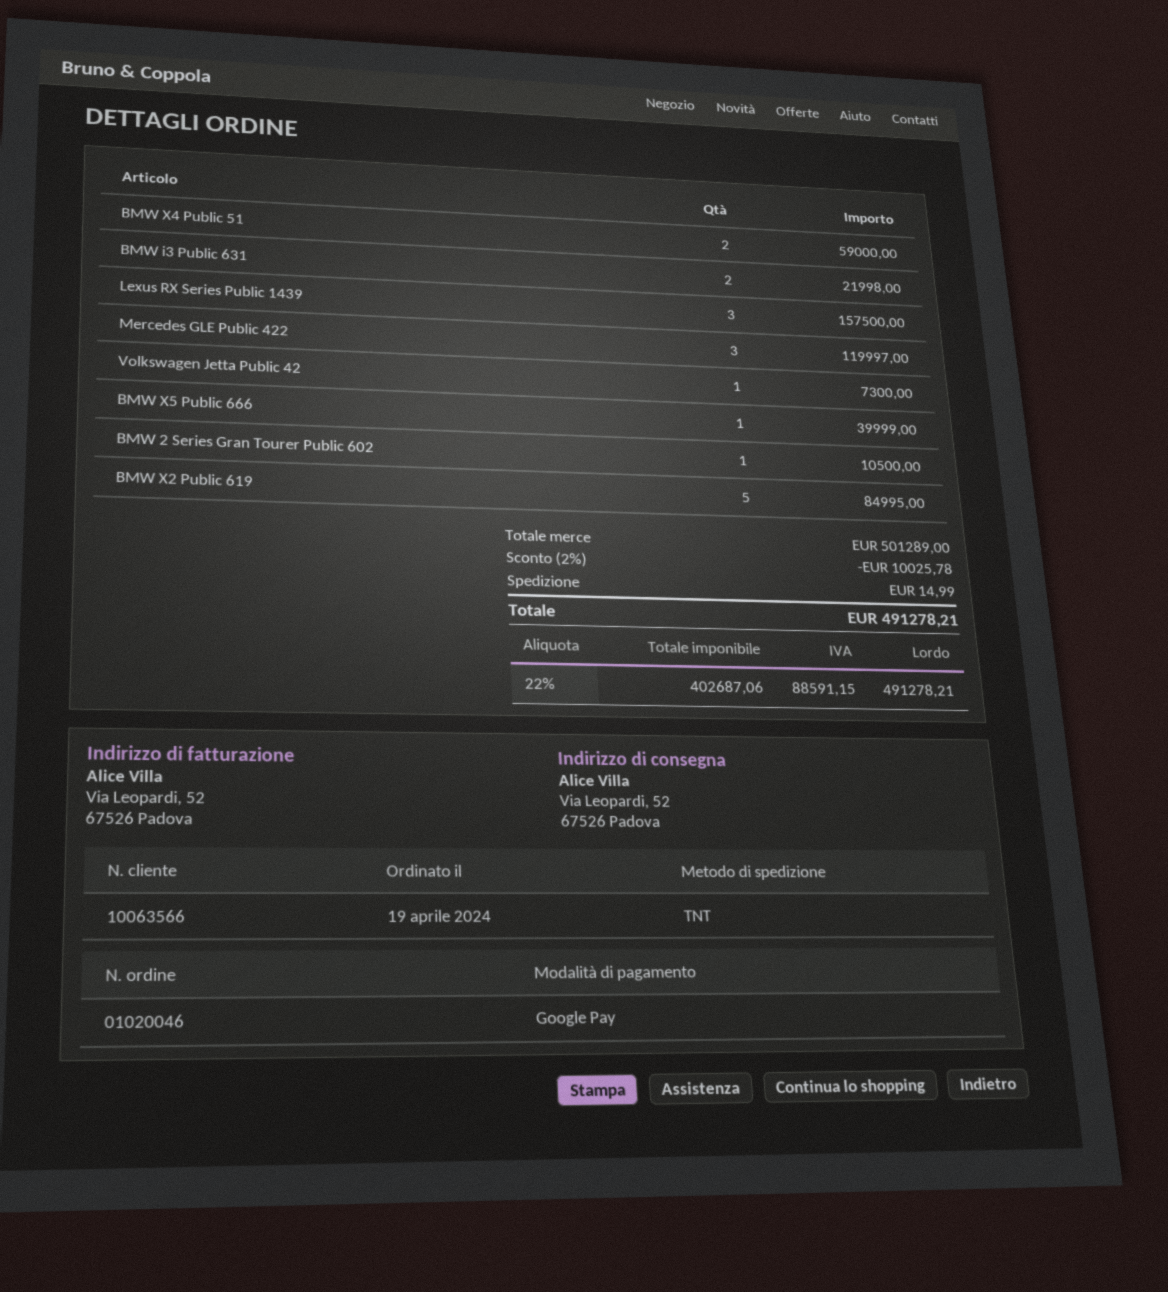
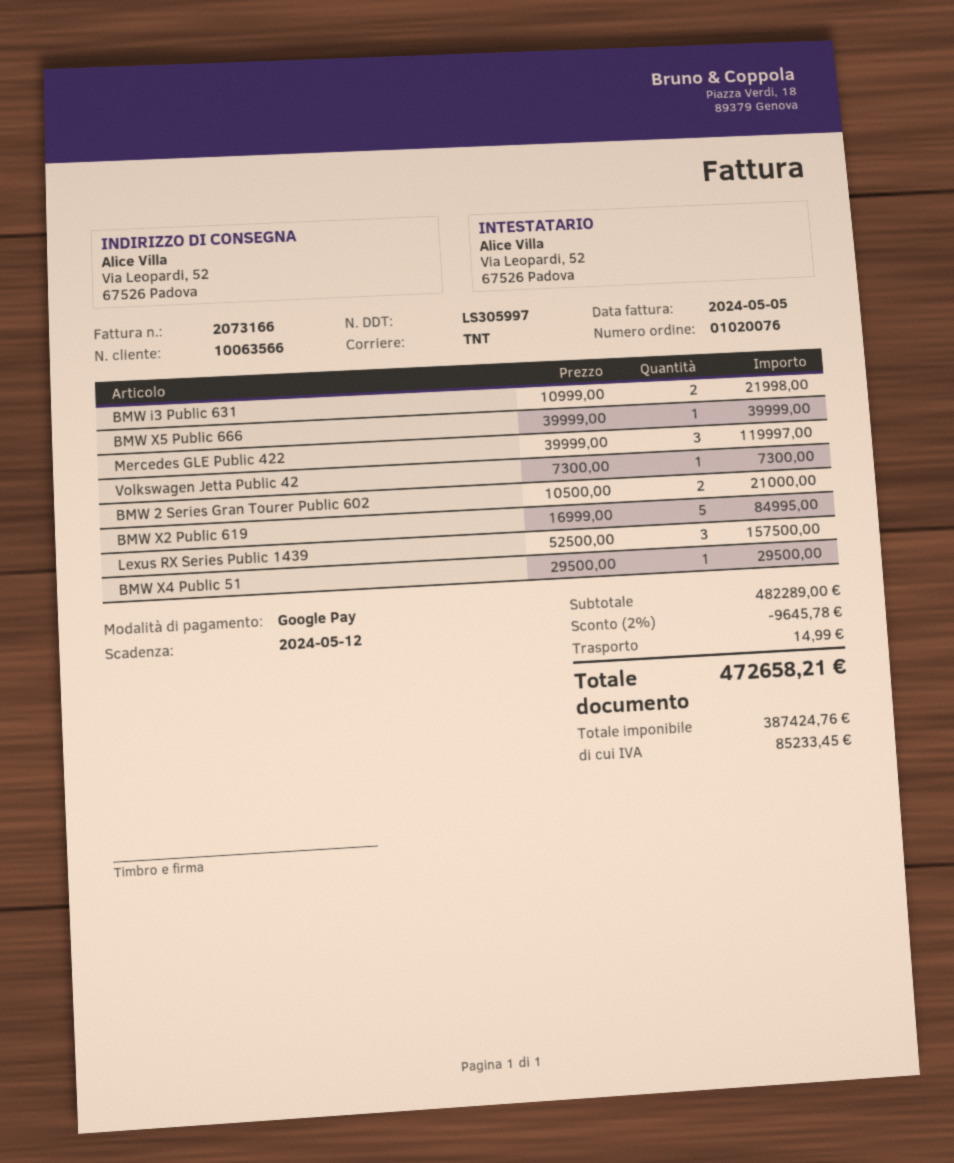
order number: 01020046 -> 01020076
BMW X4 Public 51: 2 for 59000.00 -> 1 for 29500.00
BMW 2 Series Gran Tourer Public 602: 1 for 10500.00 -> 2 for 21000.00
subtotal: 501289.00 -> 482289.00
discount: 2% = 10025.78 -> 2% = 9645.78
net: 402687.06 -> 387424.76
tax: 88591.15 -> 85233.45
total: 491278.21 -> 472658.21

